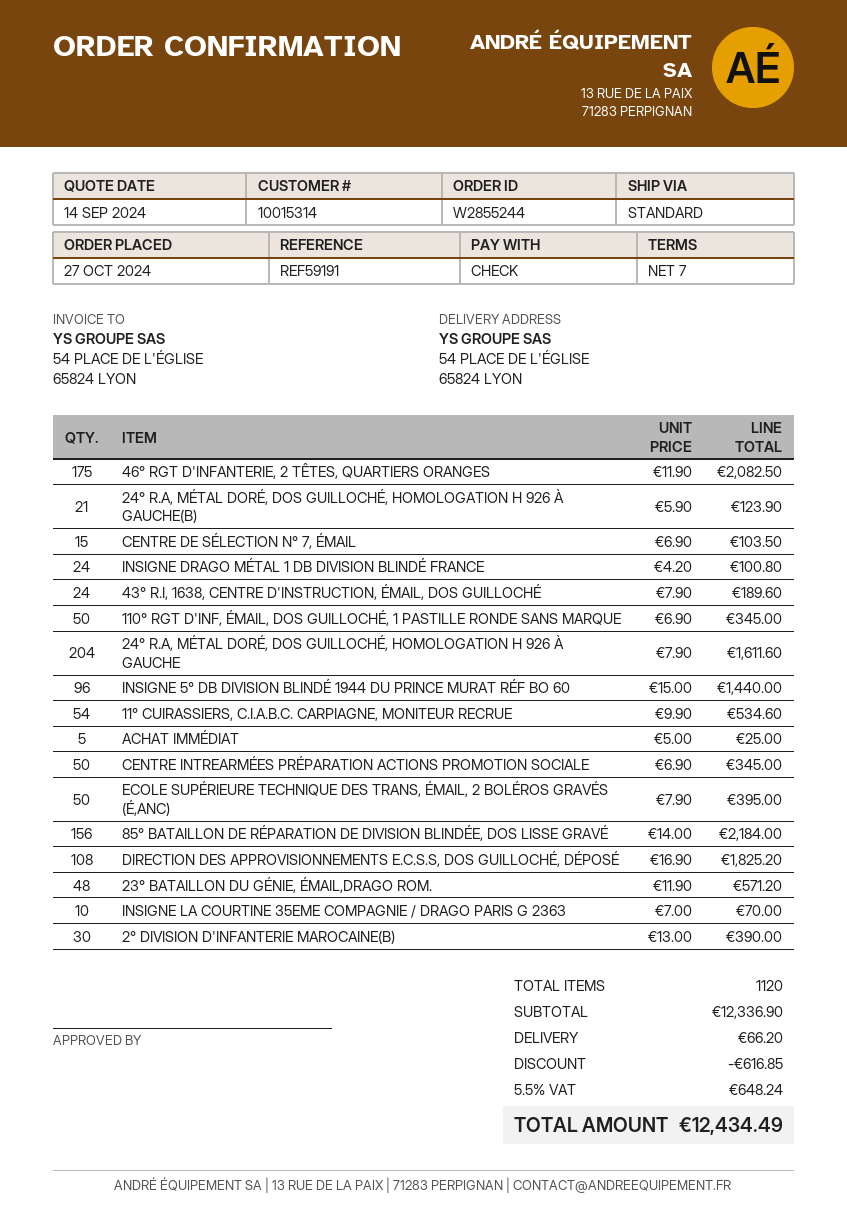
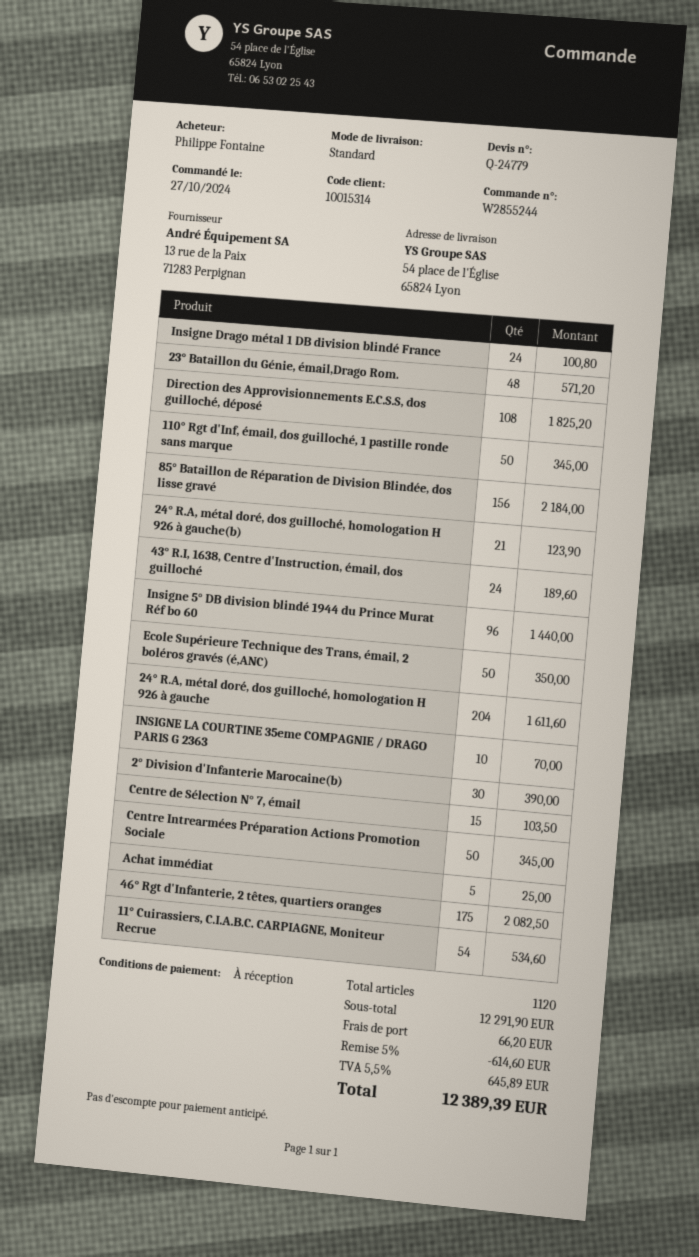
payment terms: 7 days -> on receipt
ECOLE SUPÉRIEURE TECHNIQUE DES TRANS, ÉMAIL, 2 BOLÉROS GRAVÉS (É,ANC): 50 for 395.00 -> 50 for 350.00
subtotal: 12336.90 -> 12291.90
discount: 616.85 -> 614.60
tax: 5.5% = 648.24 -> 5.5% = 645.89
total: 12434.49 -> 12389.39

